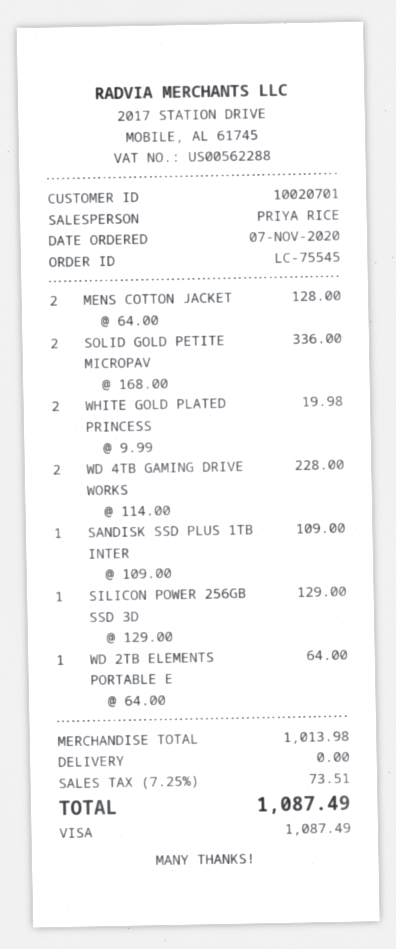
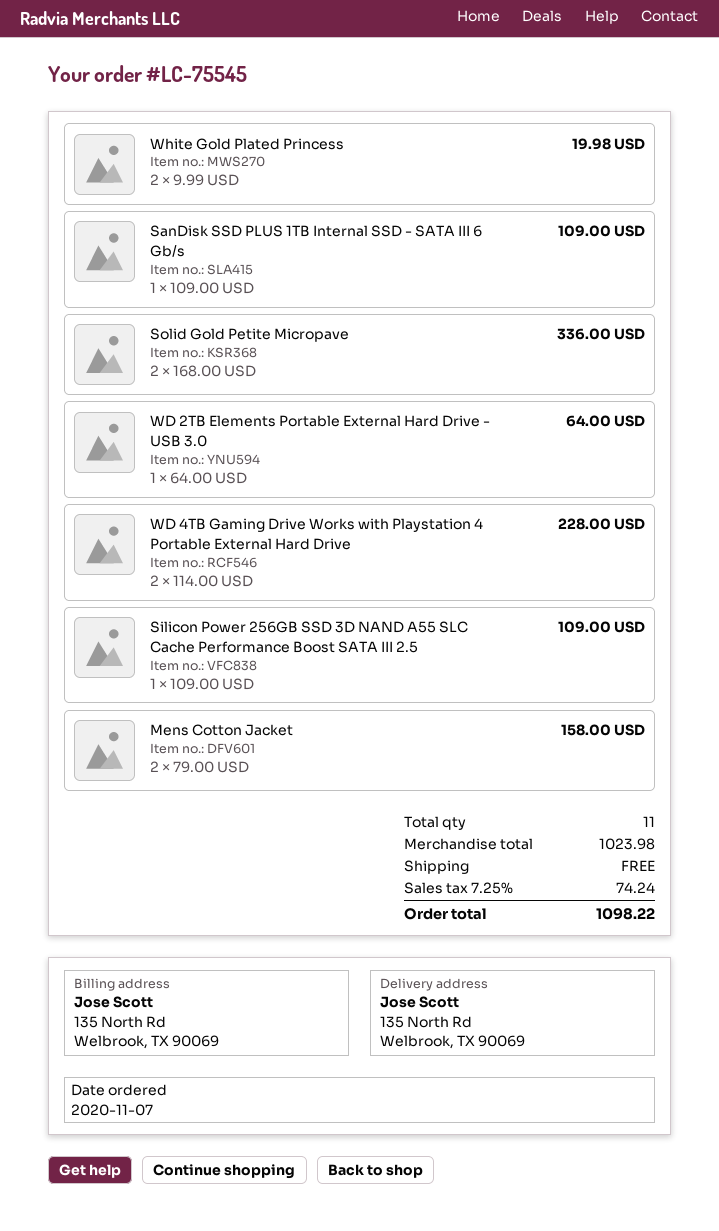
MENS COTTON JACKET: 2 x 64.00 = 128.00 -> 2 x 79.00 = 158.00
SILICON POWER 256GB SSD 3D: 1 x 129.00 = 129.00 -> 1 x 109.00 = 109.00
subtotal: 1013.98 -> 1023.98
tax: 7.25% = 73.51 -> 7.25% = 74.24
total: 1087.49 -> 1098.22

